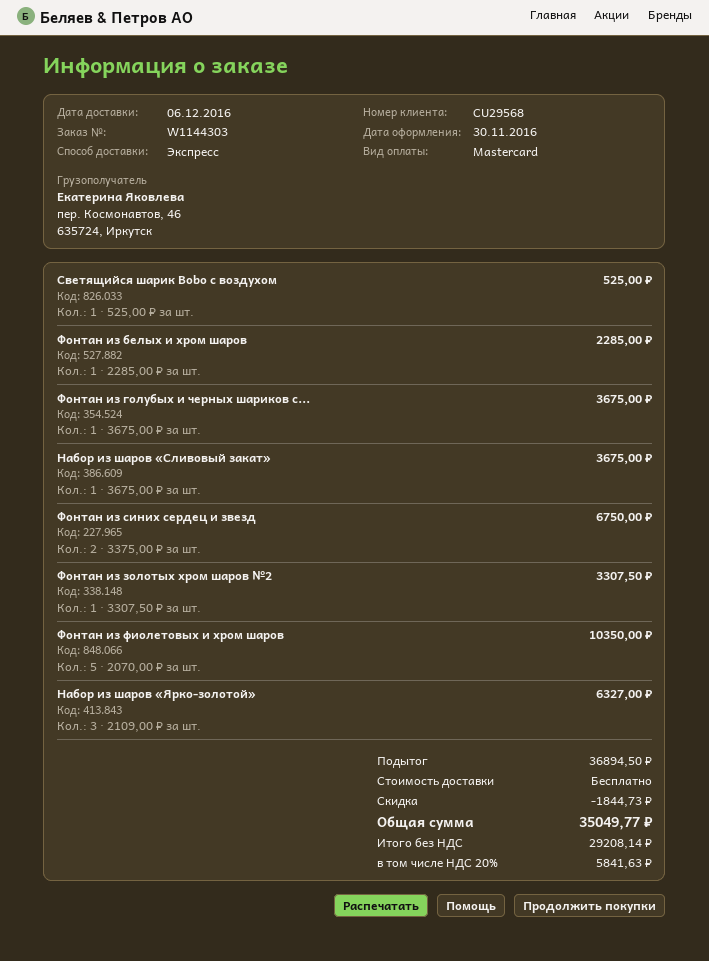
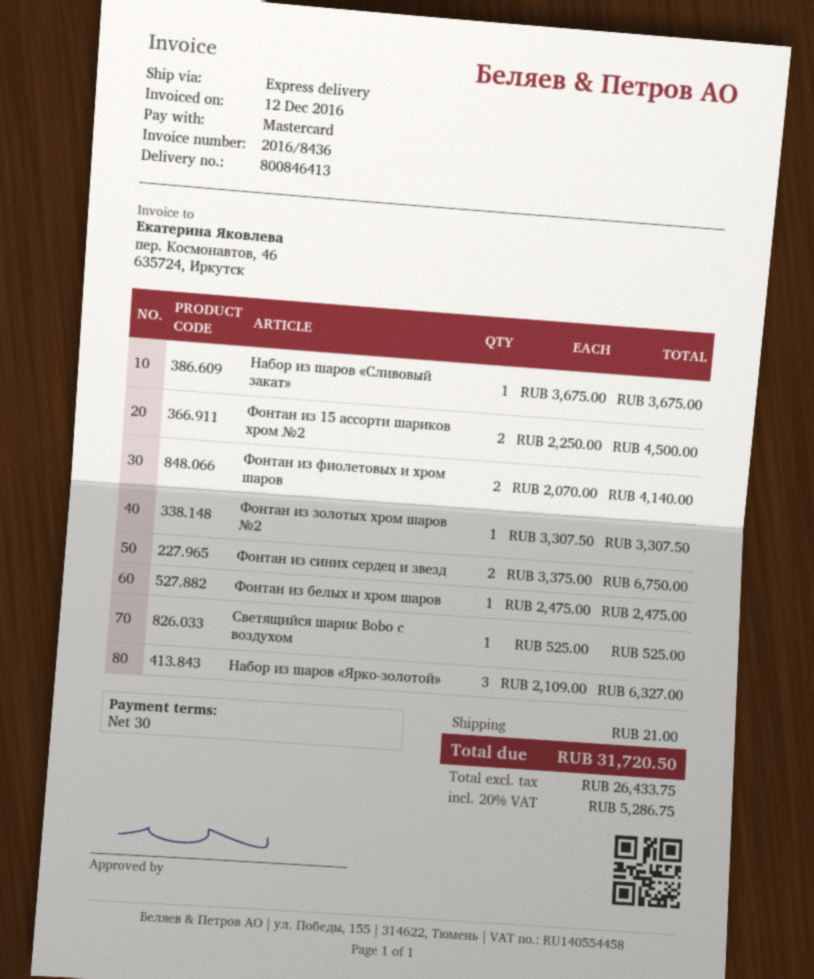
Фонтан из белых и хром шаров: 1 x 2285.00 = 2285.00 -> 1 x 2475.00 = 2475.00
Фонтан из голубых и черных шариков с...: 1 x 3675.00 = 3675.00 -> none
Фонтан из фиолетовых и хром шаров: 5 x 2070.00 = 10350.00 -> 2 x 2070.00 = 4140.00
Фонтан из 15 ассорти шариков хром №2: none -> 2 x 2250.00 = 4500.00
discount: 1844.73 -> none
shipping: 0.00 -> 21.00
net: 29208.14 -> 26433.75
tax: 20% = 5841.63 -> 20% = 5286.75
total: 35049.77 -> 31720.50

